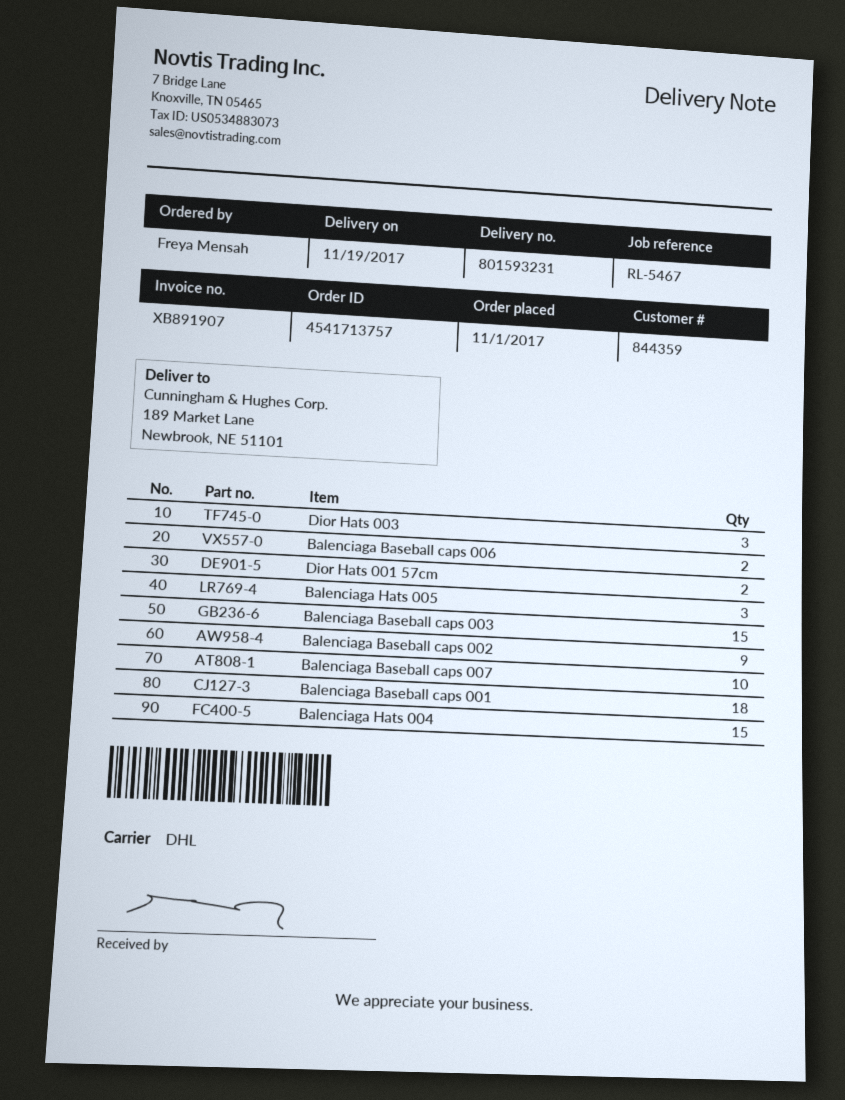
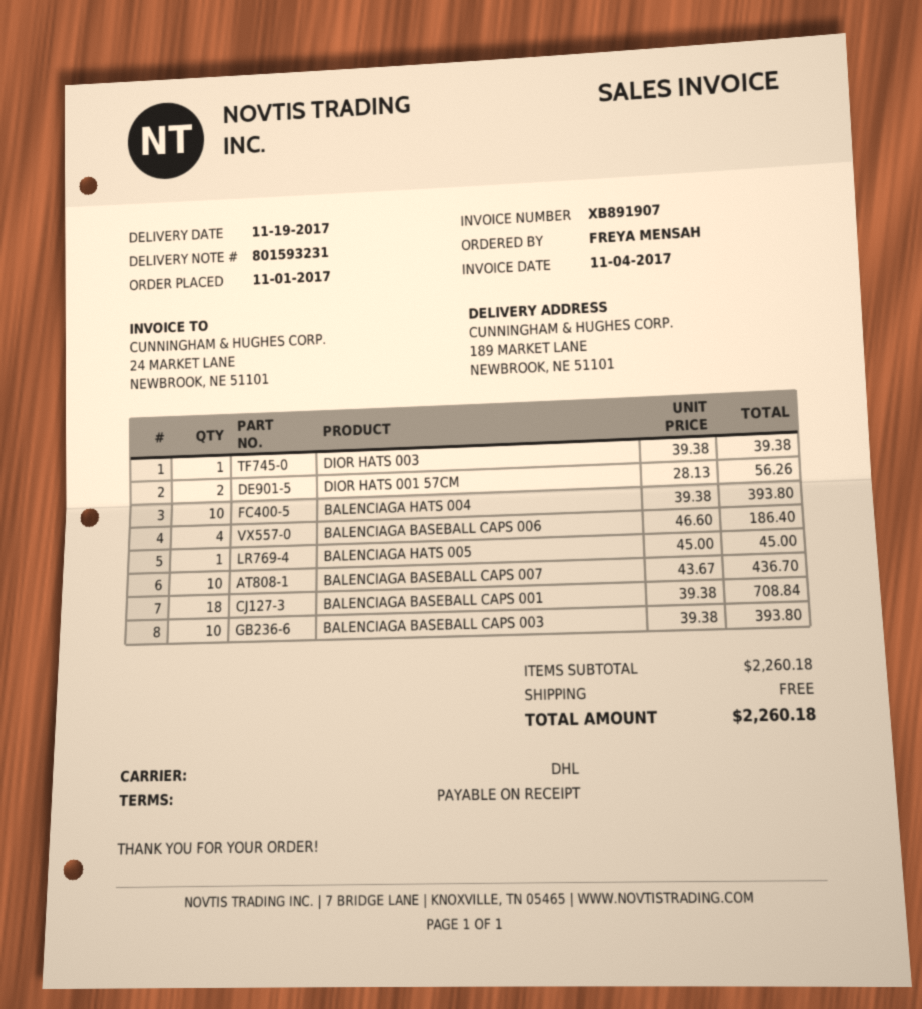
Dior Hats 003: 3 -> 1
Balenciaga Baseball caps 006: 2 -> 4
Balenciaga Hats 005: 3 -> 1
Balenciaga Baseball caps 003: 15 -> 10
Balenciaga Baseball caps 002: 9 -> none
Balenciaga Hats 004: 15 -> 10

